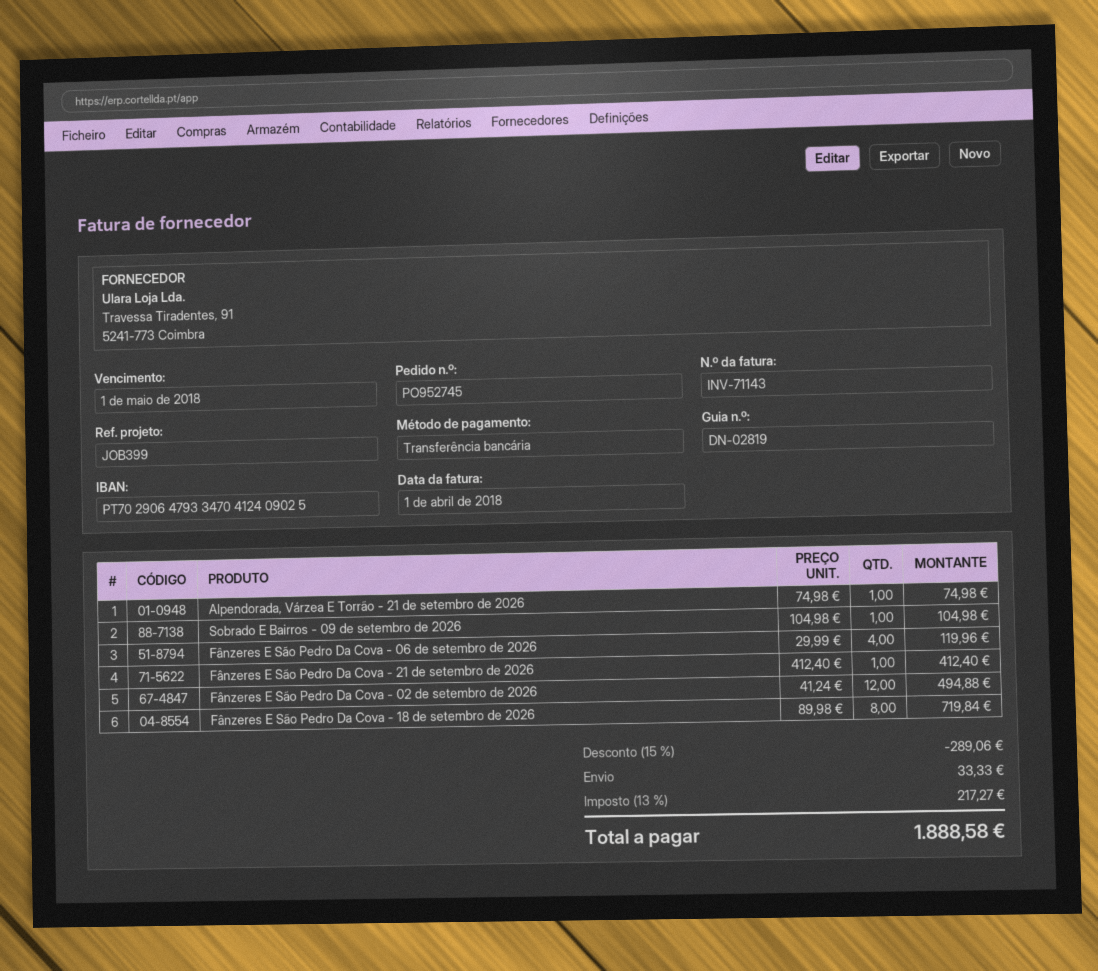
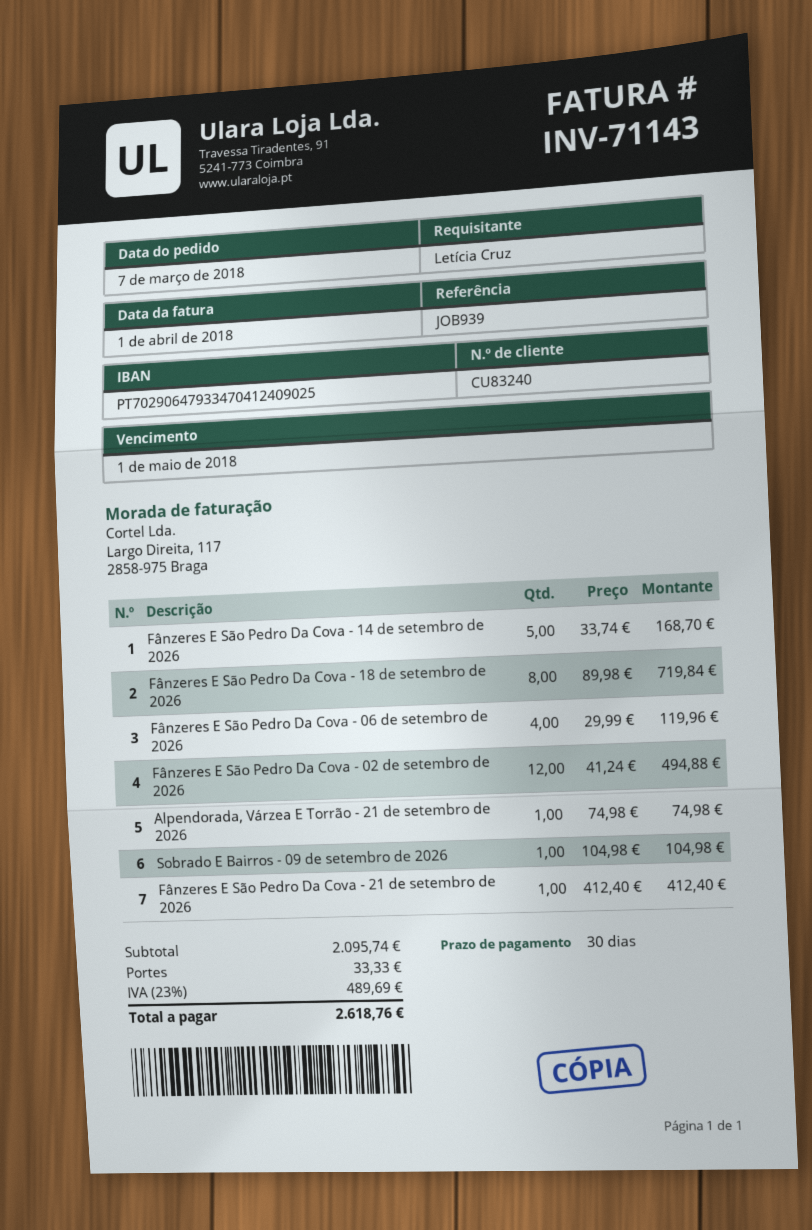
reference: JOB399 -> JOB939
Fânzeres E São Pedro Da Cova - 14 de setembro de 2026: none -> 5 x 33.74 = 168.70
discount: 15% = 289.06 -> none
tax: 13% = 217.27 -> 23% = 489.69
total: 1888.58 -> 2618.76

